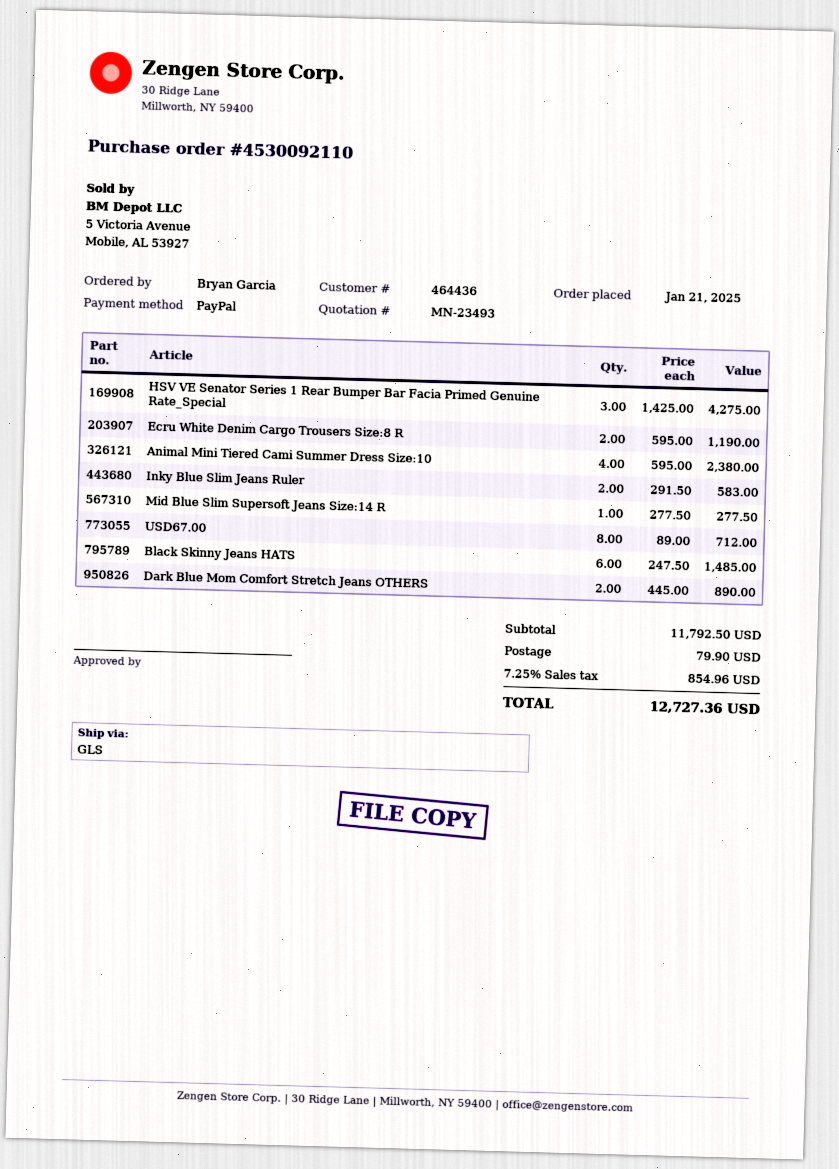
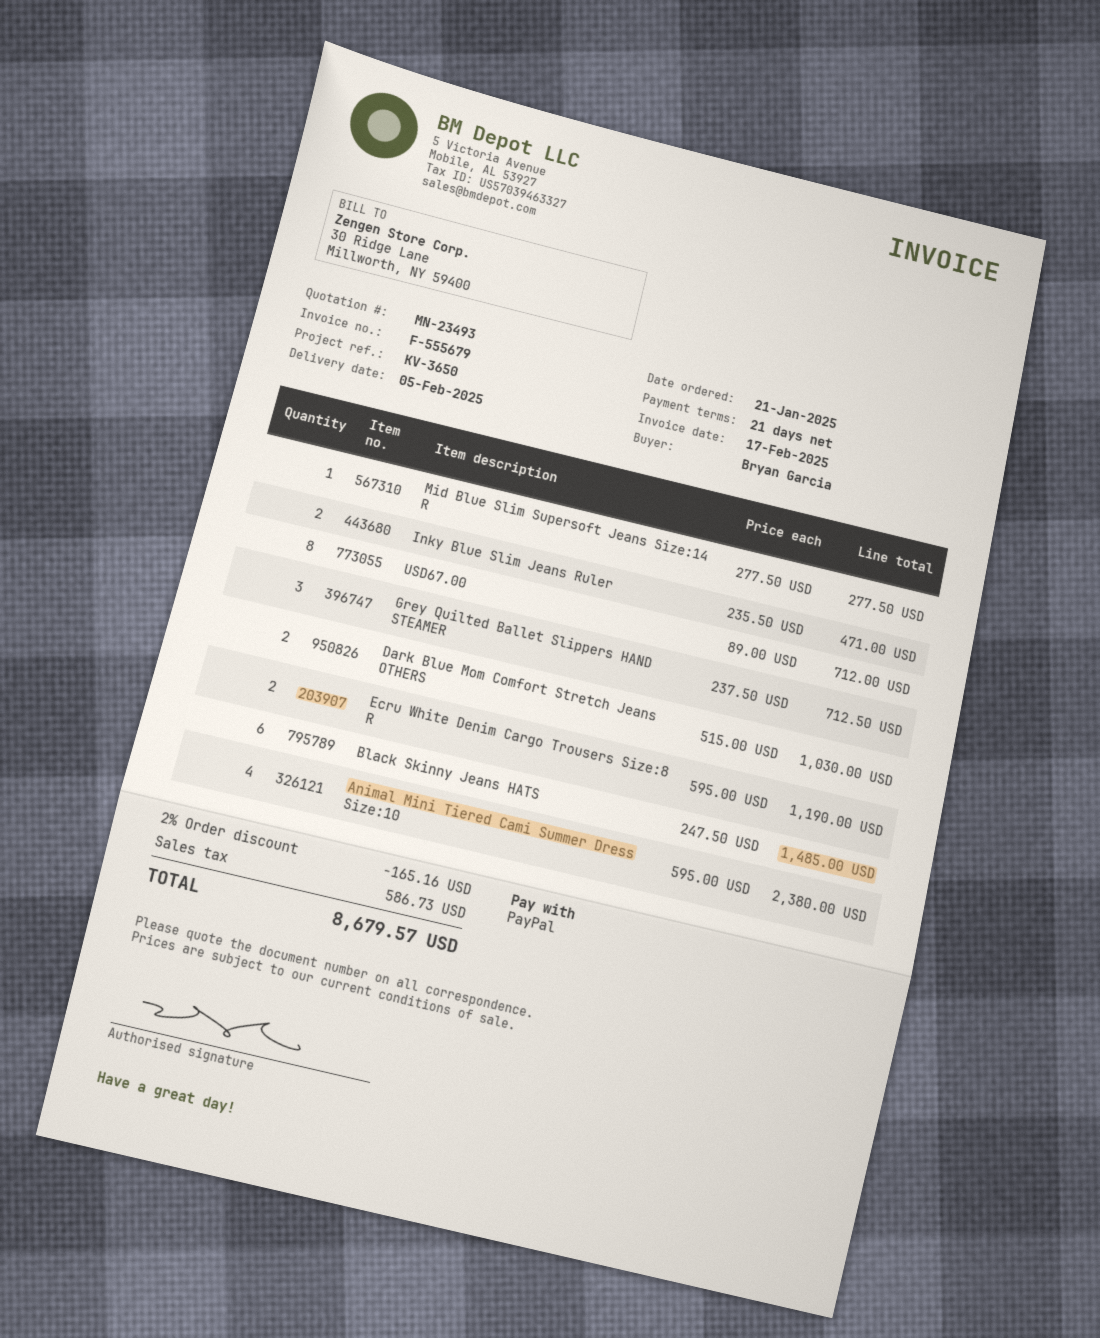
HSV VE Senator Series 1 Rear Bumper Bar Facia Primed Genuine Rate_Special: 3 x 1425.00 = 4275.00 -> none
Inky Blue Slim Jeans Ruler: 2 x 291.50 = 583.00 -> 2 x 235.50 = 471.00
Dark Blue Mom Comfort Stretch Jeans OTHERS: 2 x 445.00 = 890.00 -> 2 x 515.00 = 1030.00
Grey Quilted Ballet Slippers HAND STEAMER: none -> 3 x 237.50 = 712.50
discount: none -> 2% = 165.16
shipping: 79.90 -> none
tax: 854.96 -> 586.73
total: 12727.36 -> 8679.57

